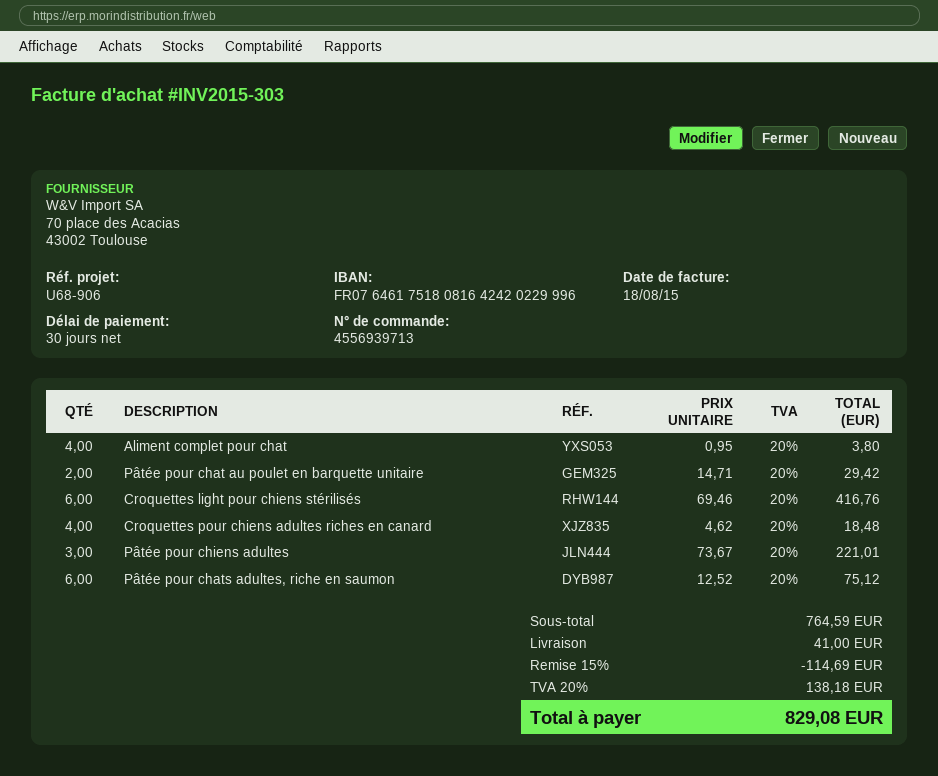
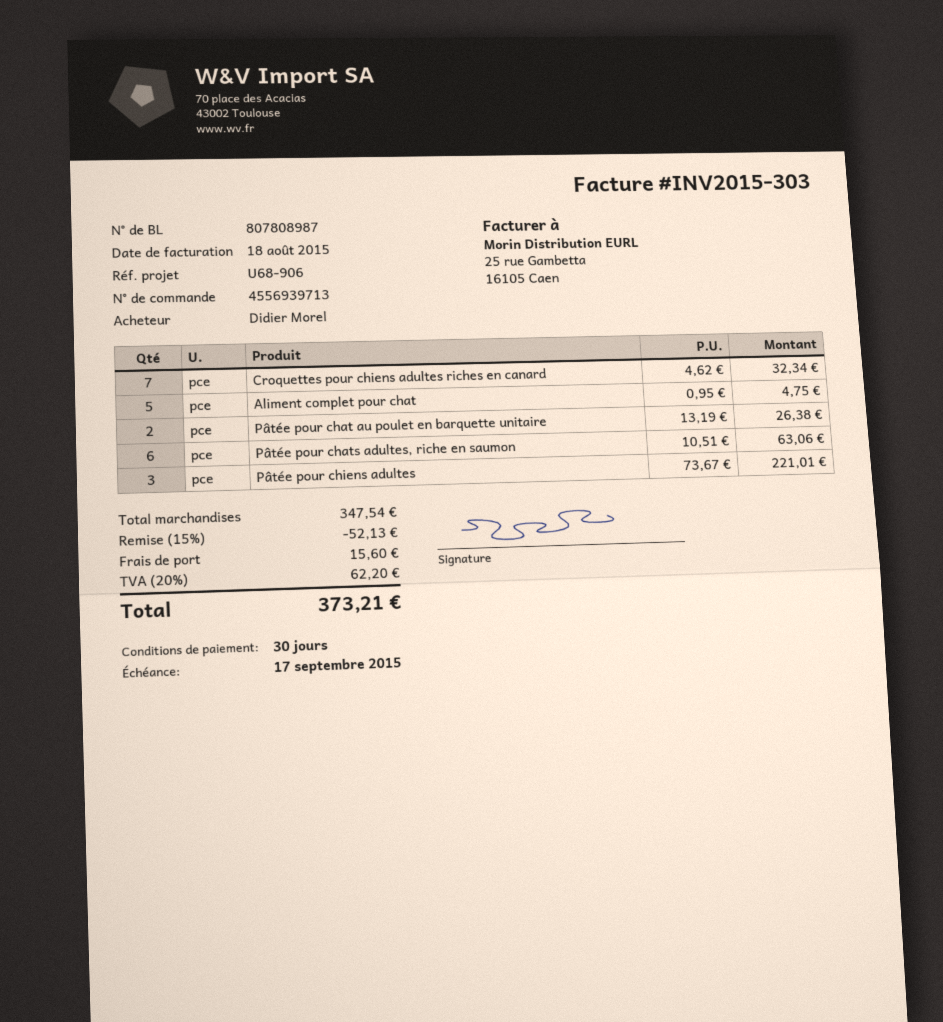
Aliment complet pour chat: 4 x 0.95 = 3.80 -> 5 x 0.95 = 4.75
Pâtée pour chat au poulet en barquette unitaire: 2 x 14.71 = 29.42 -> 2 x 13.19 = 26.38
Croquettes light pour chiens stérilisés: 6 x 69.46 = 416.76 -> none
Croquettes pour chiens adultes riches en canard: 4 x 4.62 = 18.48 -> 7 x 4.62 = 32.34
Pâtée pour chats adultes, riche en saumon: 6 x 12.52 = 75.12 -> 6 x 10.51 = 63.06
subtotal: 764.59 -> 347.54
discount: 15% = 114.69 -> 15% = 52.13
shipping: 41.00 -> 15.60
tax: 20% = 138.18 -> 20% = 62.20
total: 829.08 -> 373.21

